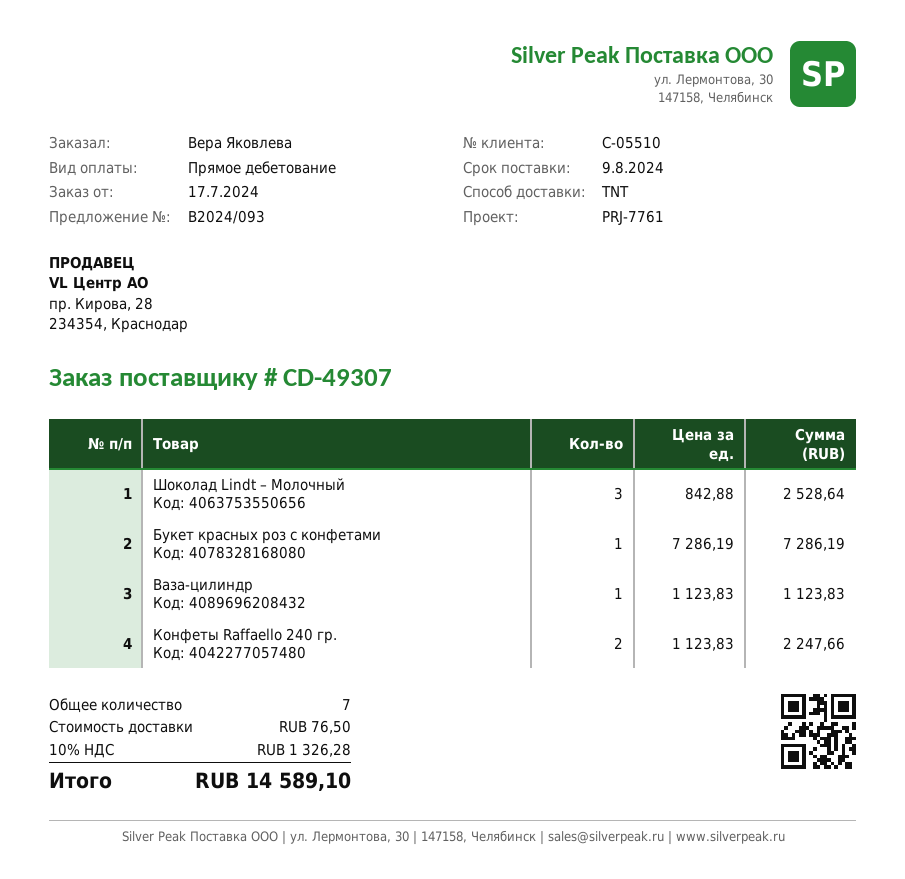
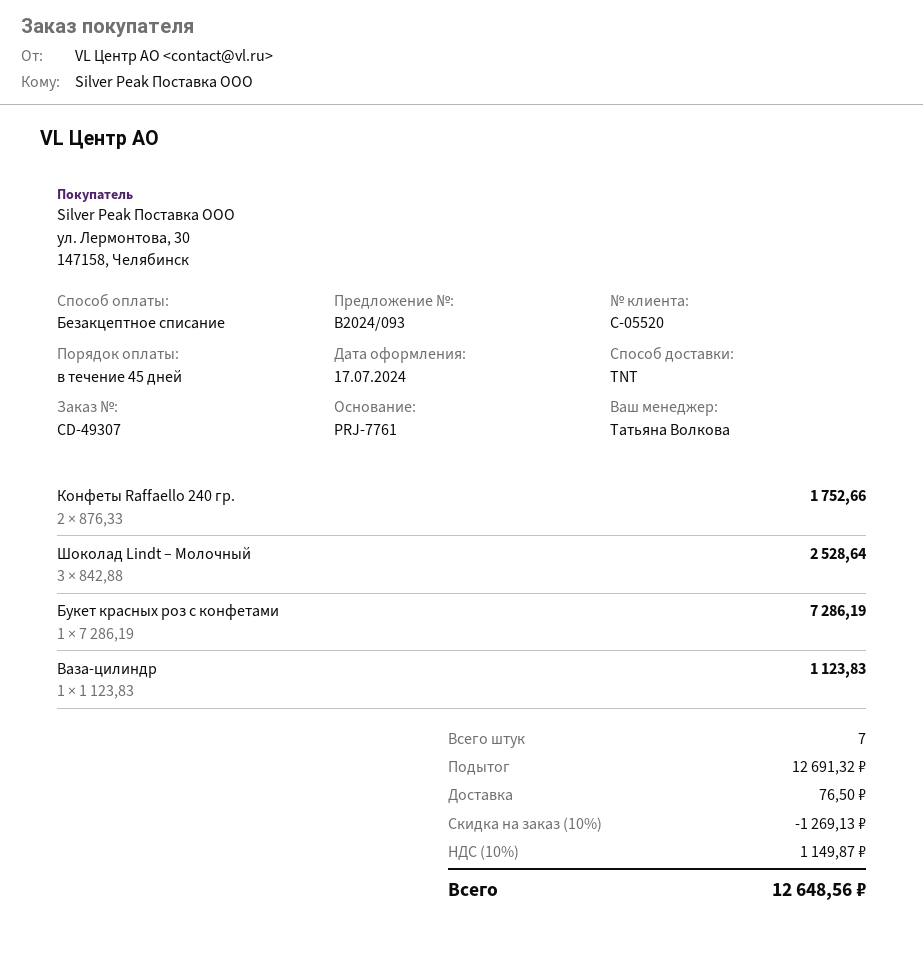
customer number: C-05510 -> C-05520
Конфеты Raffaello 240 гр.: 2 x 1123.83 = 2247.66 -> 2 x 876.33 = 1752.66
discount: none -> 10% = 1269.13
tax: 10% = 1326.28 -> 10% = 1149.87
total: 14589.10 -> 12648.56

